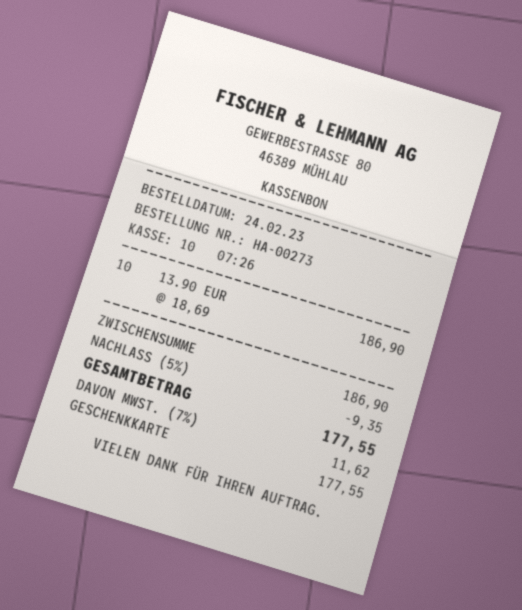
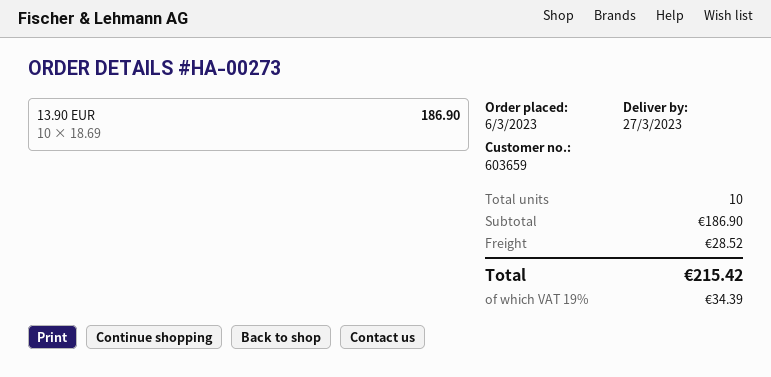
order date: 2023-02-24 -> 2023-03-06
discount: 5% = 9.35 -> none
shipping: none -> 28.52
tax: 7% = 11.62 -> 19% = 34.39
total: 177.55 -> 215.42

